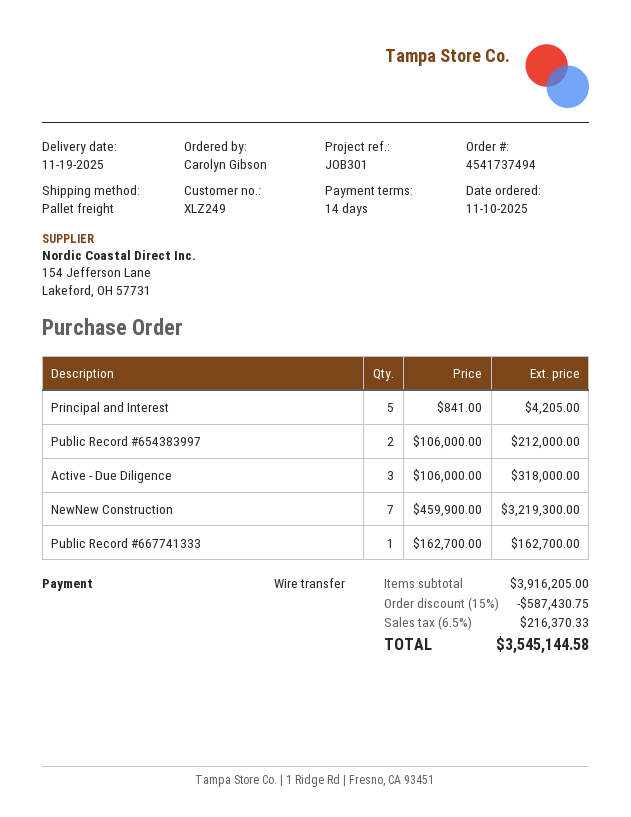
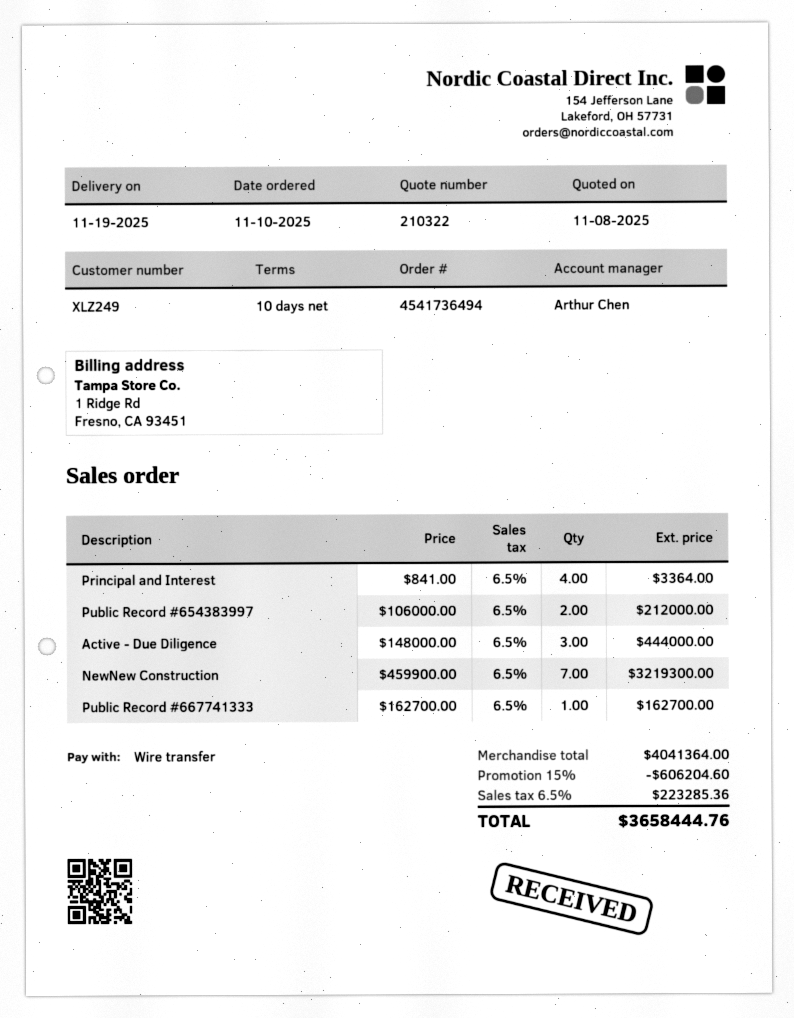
order number: 4541737494 -> 4541736494
payment terms: 14 days -> 10 days
Principal and Interest: 5 x 841.00 = 4205.00 -> 4 x 841.00 = 3364.00
Active - Due Diligence: 3 x 106000.00 = 318000.00 -> 3 x 148000.00 = 444000.00
subtotal: 3916205.00 -> 4041364.00
discount: 15% = 587430.75 -> 15% = 606204.60
tax: 6.5% = 216370.33 -> 6.5% = 223285.36
total: 3545144.58 -> 3658444.76

